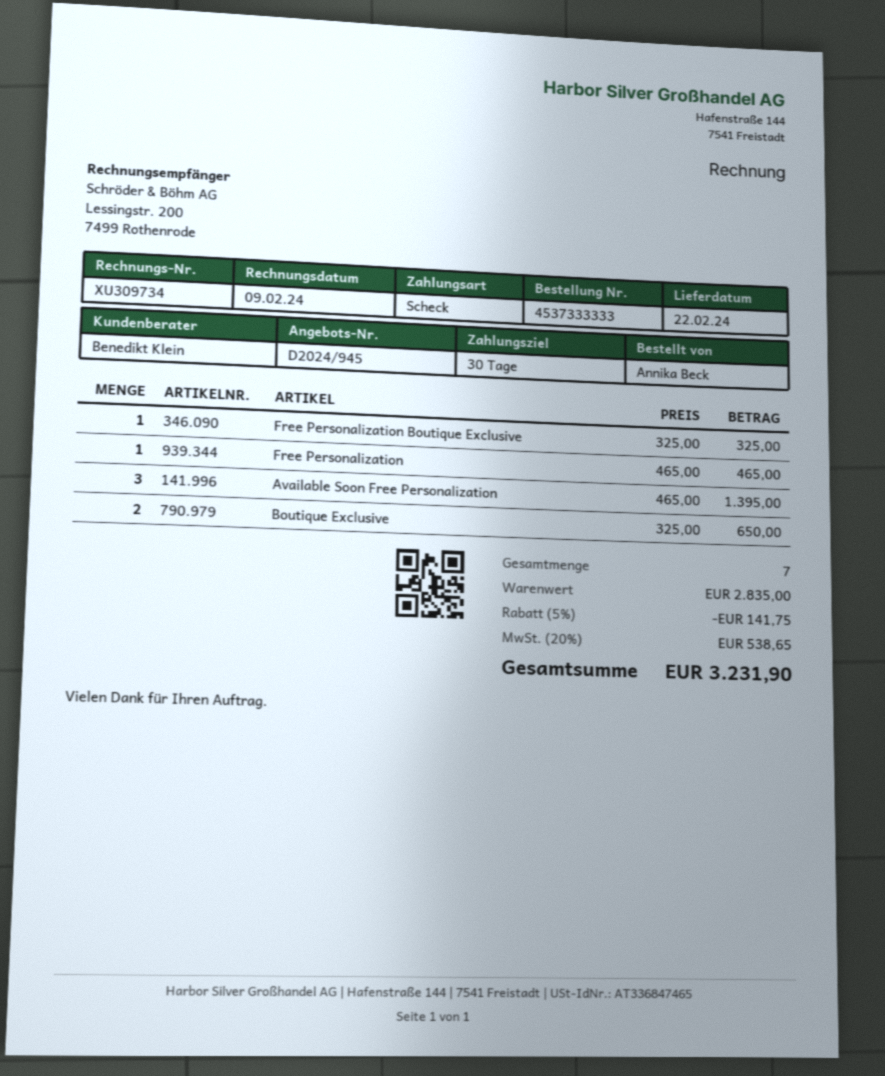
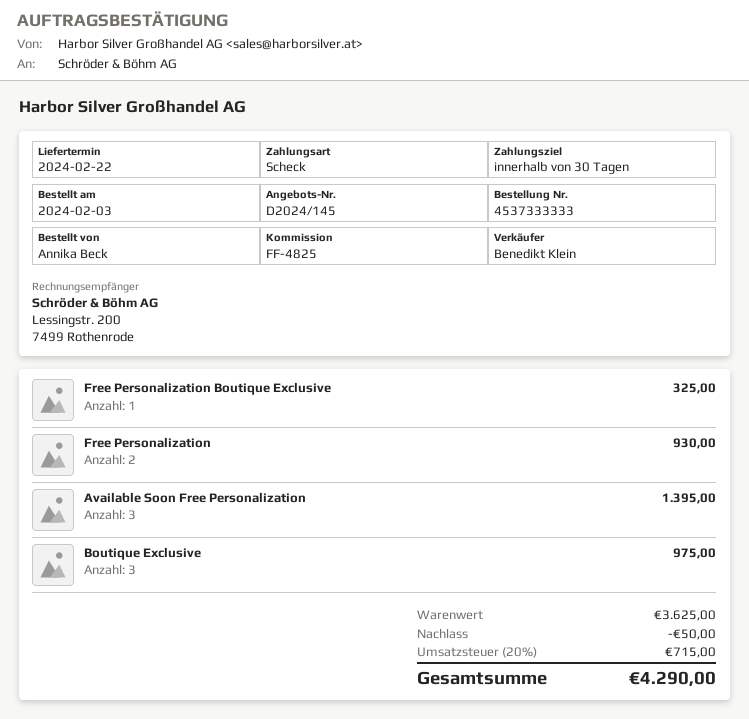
quote number: D2024/945 -> D2024/145
Free Personalization: 1 for 465.00 -> 2 for 930.00
Boutique Exclusive: 2 for 650.00 -> 3 for 975.00
subtotal: 2835.00 -> 3625.00
discount: 141.75 -> 50.00
tax: 20% = 538.65 -> 20% = 715.00
total: 3231.90 -> 4290.00

